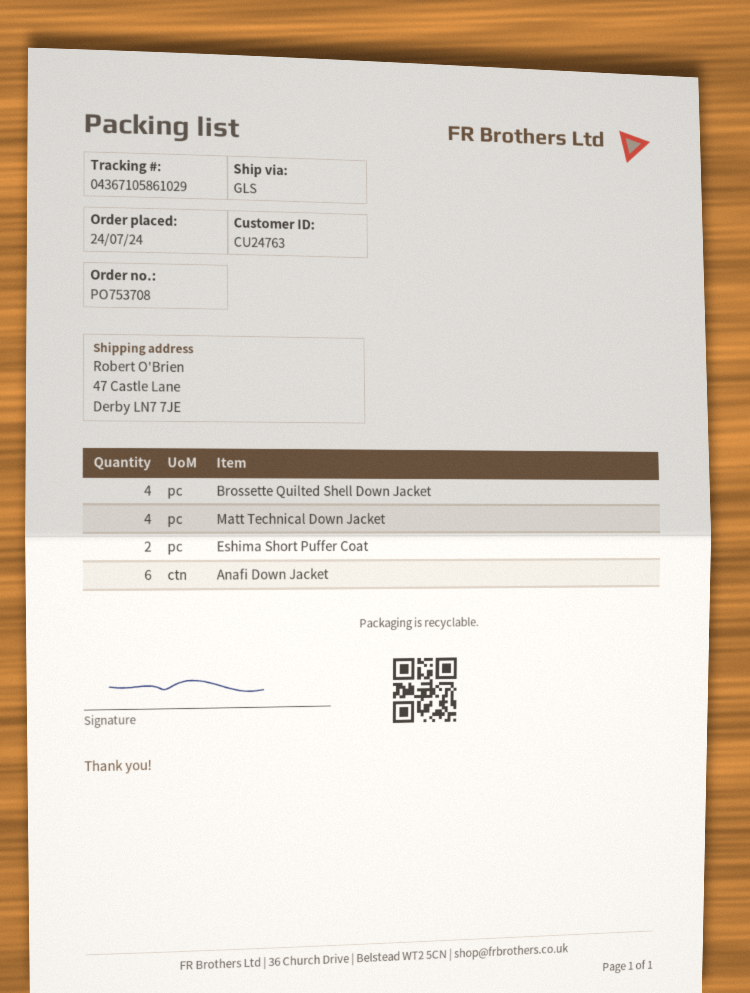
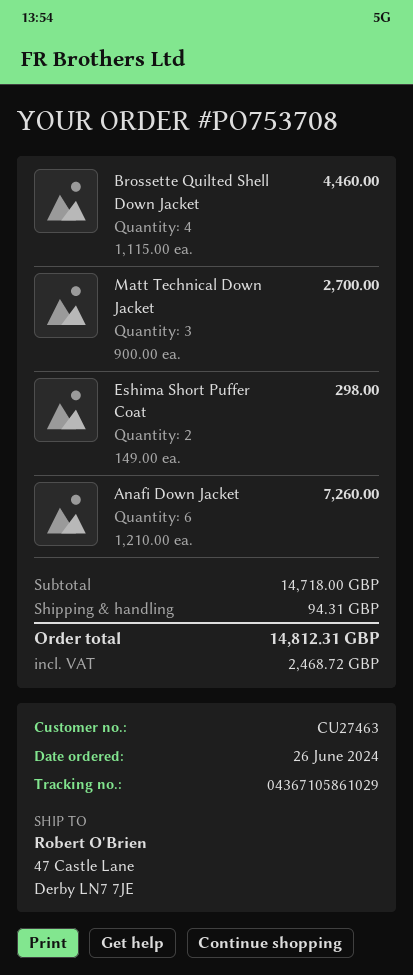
order date: 2024-07-24 -> 2024-06-26
customer number: CU24763 -> CU27463
Matt Technical Down Jacket: 4 -> 3

